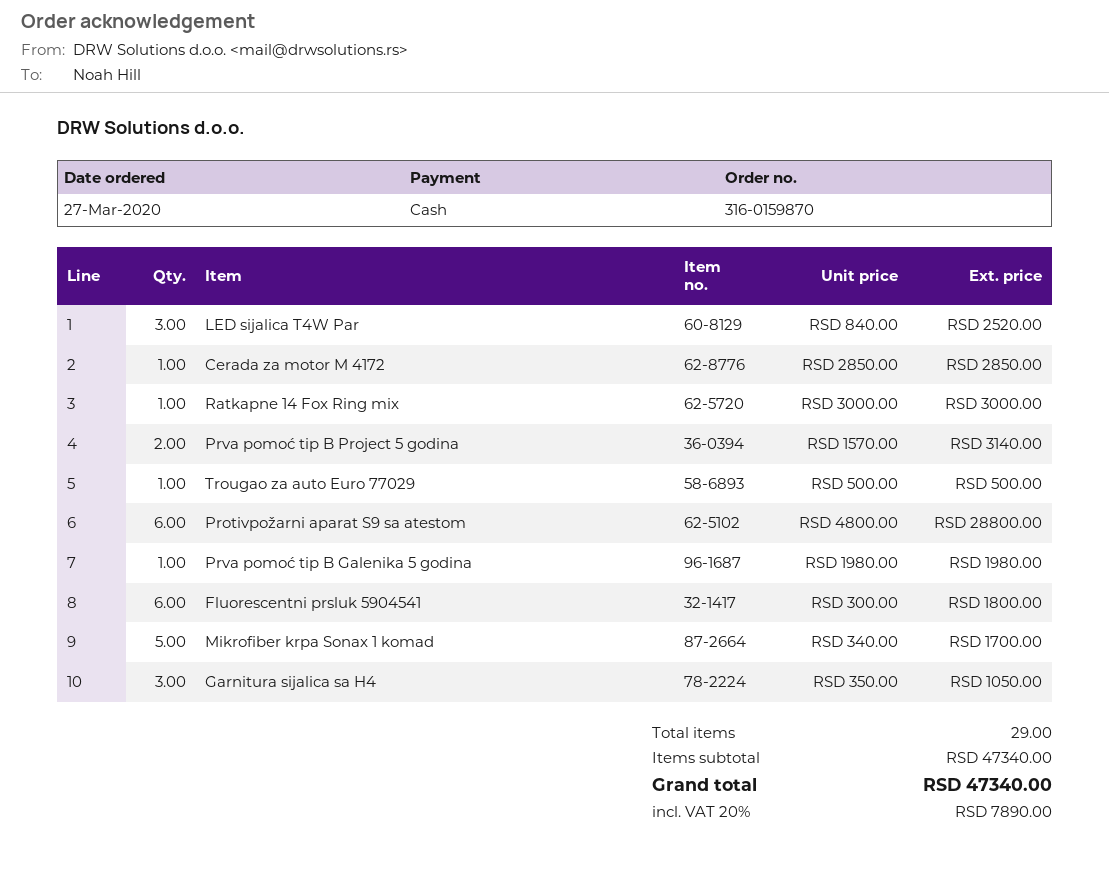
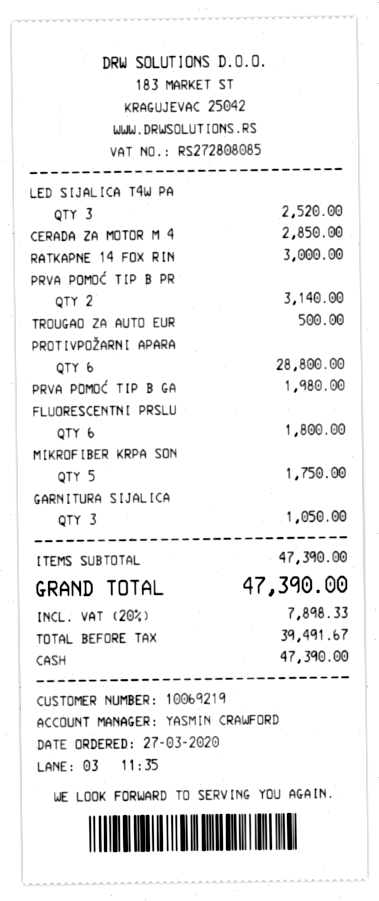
Mikrofiber krpa Sonax 1 komad: 5 for 1700.00 -> 5 for 1750.00
subtotal: 47340.00 -> 47390.00
tax: 20% = 7890.00 -> 20% = 7898.33
total: 47340.00 -> 47390.00

